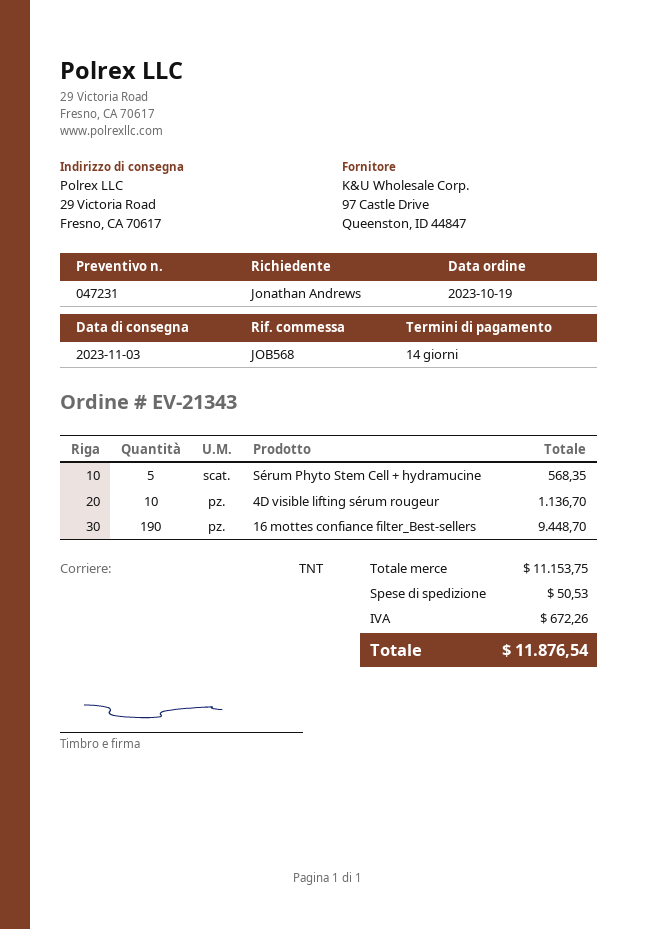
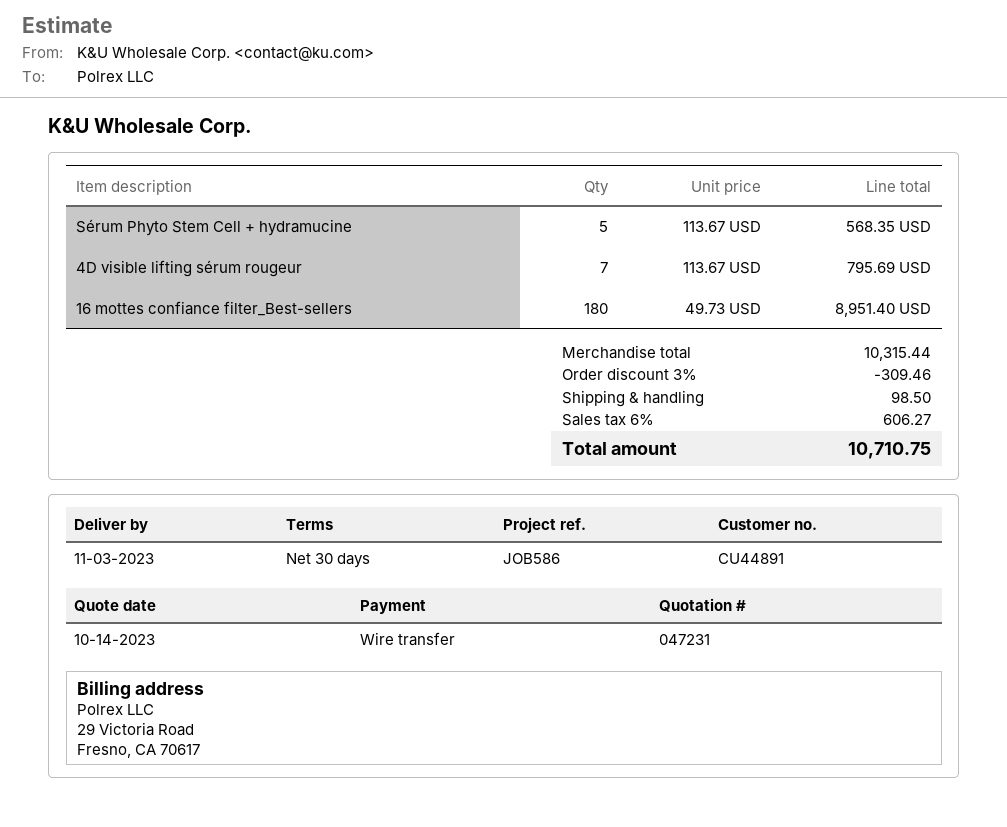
payment terms: 14 days -> 30 days
reference: JOB568 -> JOB586
4D visible lifting sérum rougeur: 10 for 1136.70 -> 7 for 795.69
16 mottes confiance filter_Best-sellers: 190 for 9448.70 -> 180 for 8951.40
subtotal: 11153.75 -> 10315.44
discount: none -> 3% = 309.46
shipping: 50.53 -> 98.50
tax: 672.26 -> 606.27
total: 11876.54 -> 10710.75

